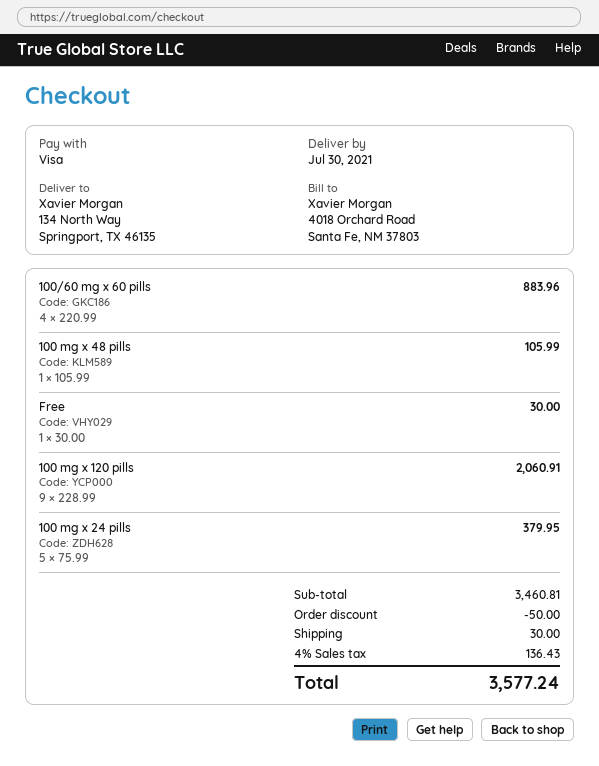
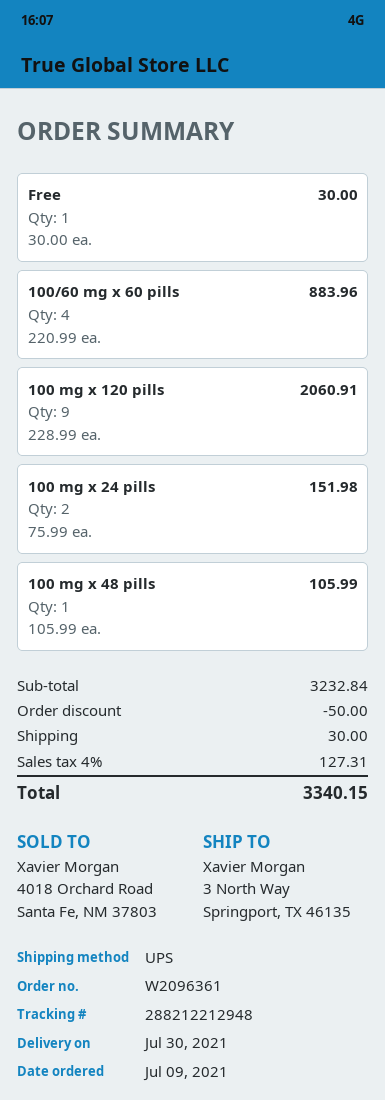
ship to: 134 North Way, Springport, TX 46135 -> 3 North Way, Springport, TX 46135
100 mg x 24 pills: 5 x 75.99 = 379.95 -> 2 x 75.99 = 151.98
subtotal: 3460.81 -> 3232.84
tax: 4% = 136.43 -> 4% = 127.31
total: 3577.24 -> 3340.15

